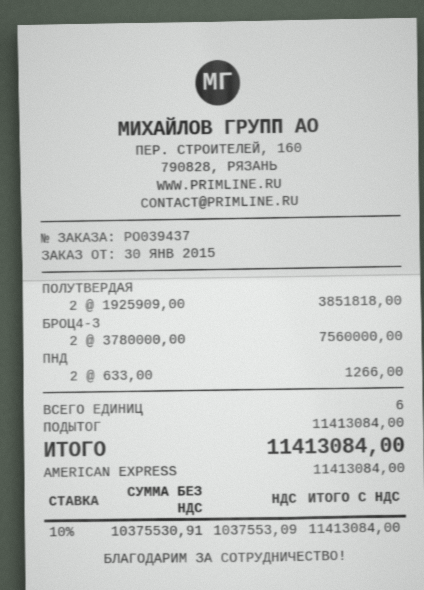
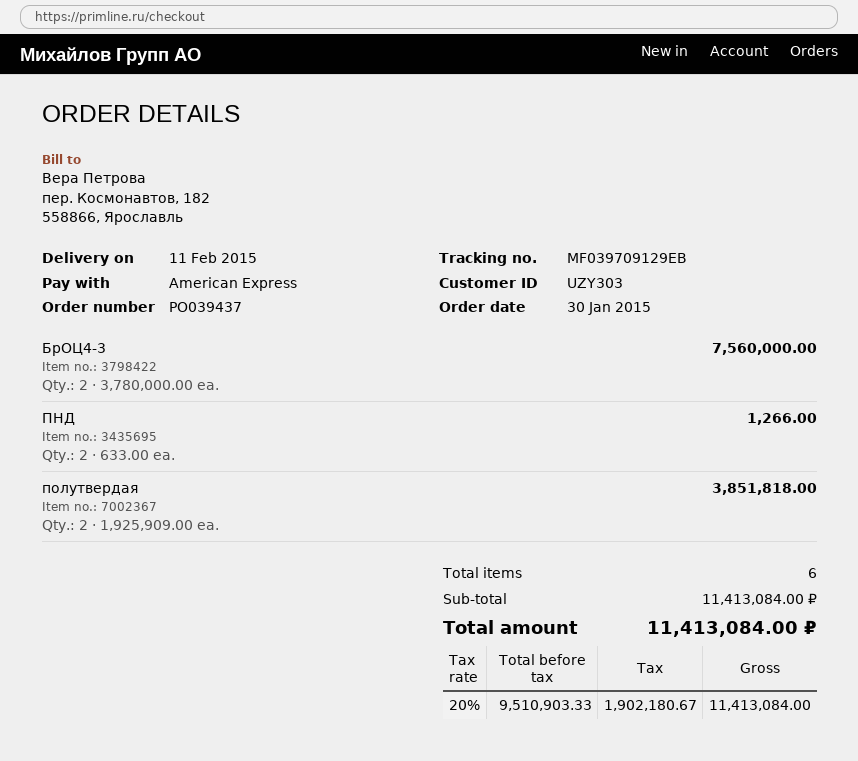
net: 10375530.91 -> 9510903.33
tax: 10% = 1037553.09 -> 20% = 1902180.67

